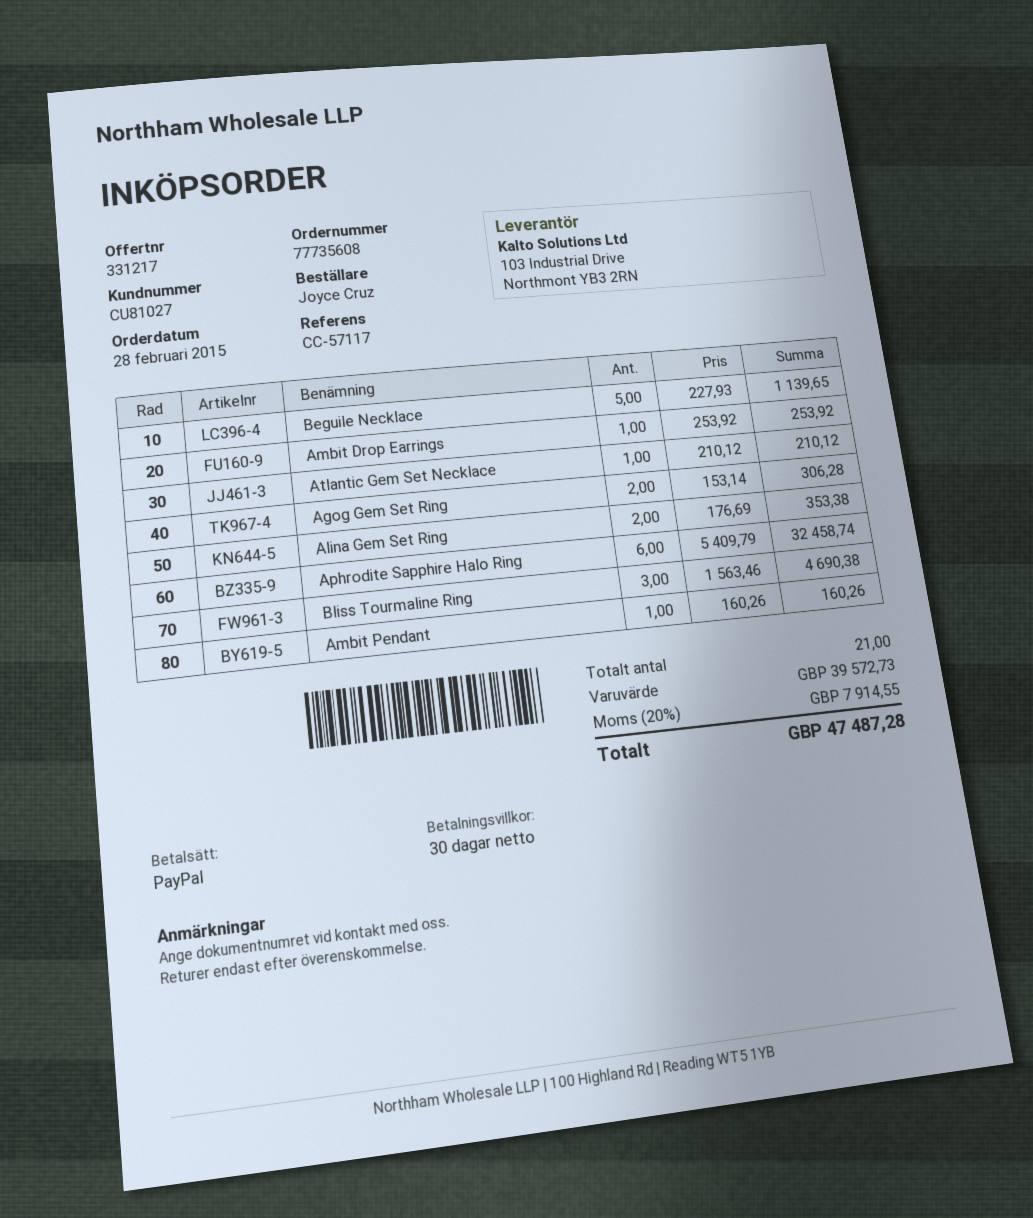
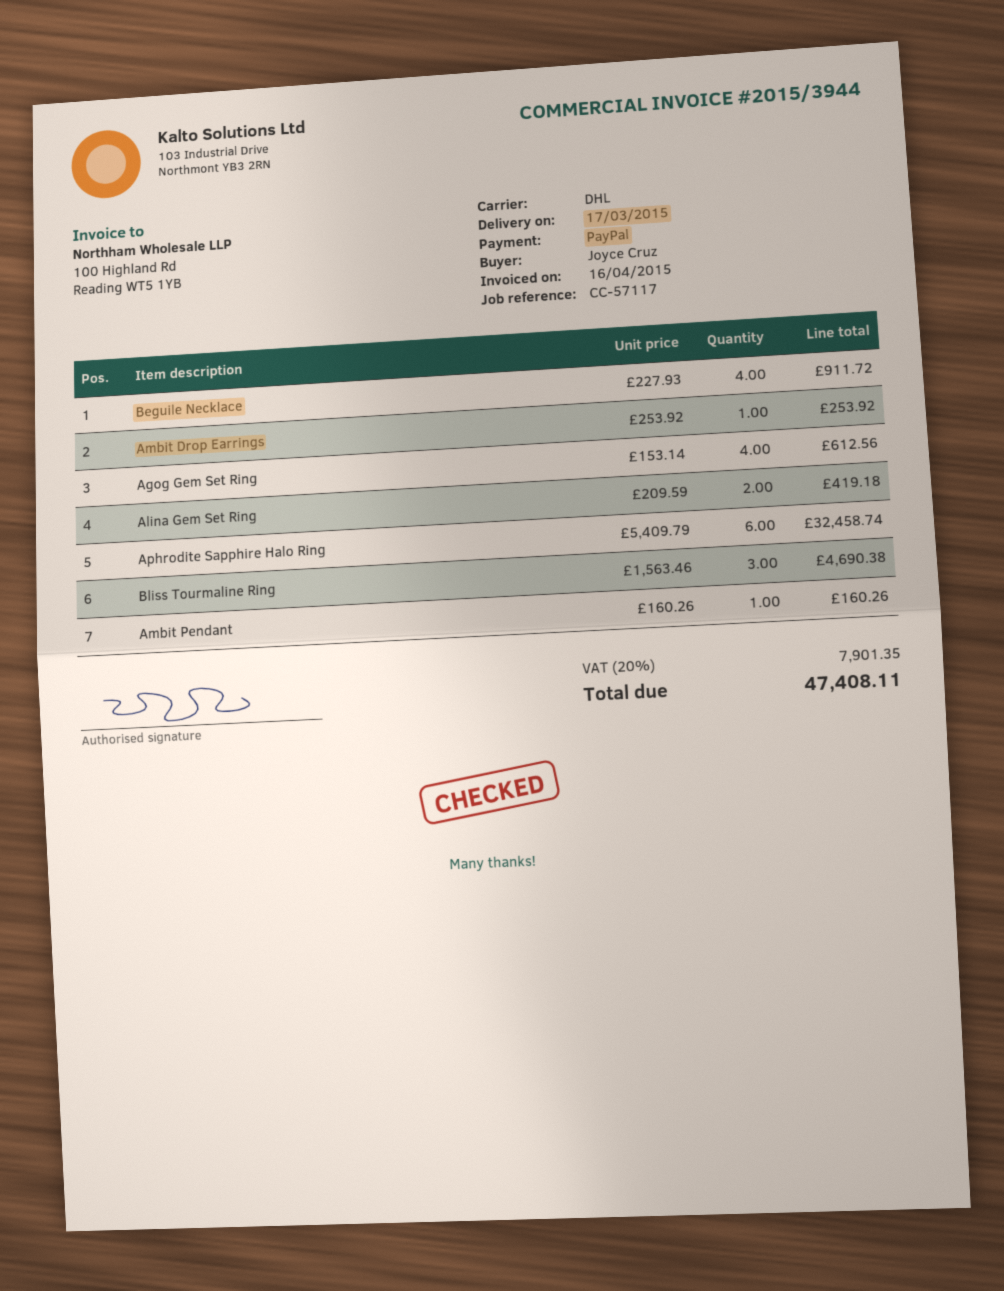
Beguile Necklace: 5 x 227.93 = 1139.65 -> 4 x 227.93 = 911.72
Atlantic Gem Set Necklace: 1 x 210.12 = 210.12 -> none
Agog Gem Set Ring: 2 x 153.14 = 306.28 -> 4 x 153.14 = 612.56
Alina Gem Set Ring: 2 x 176.69 = 353.38 -> 2 x 209.59 = 419.18
tax: 20% = 7914.55 -> 20% = 7901.35
total: 47487.28 -> 47408.11

